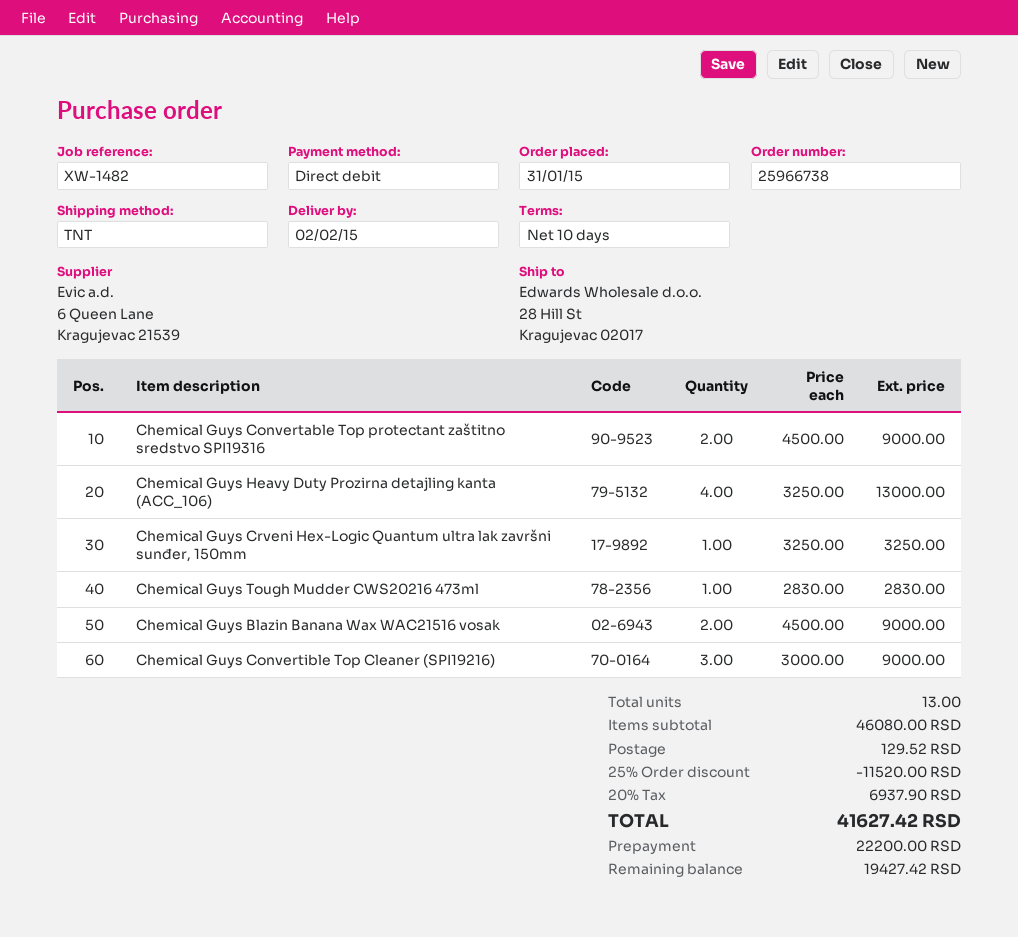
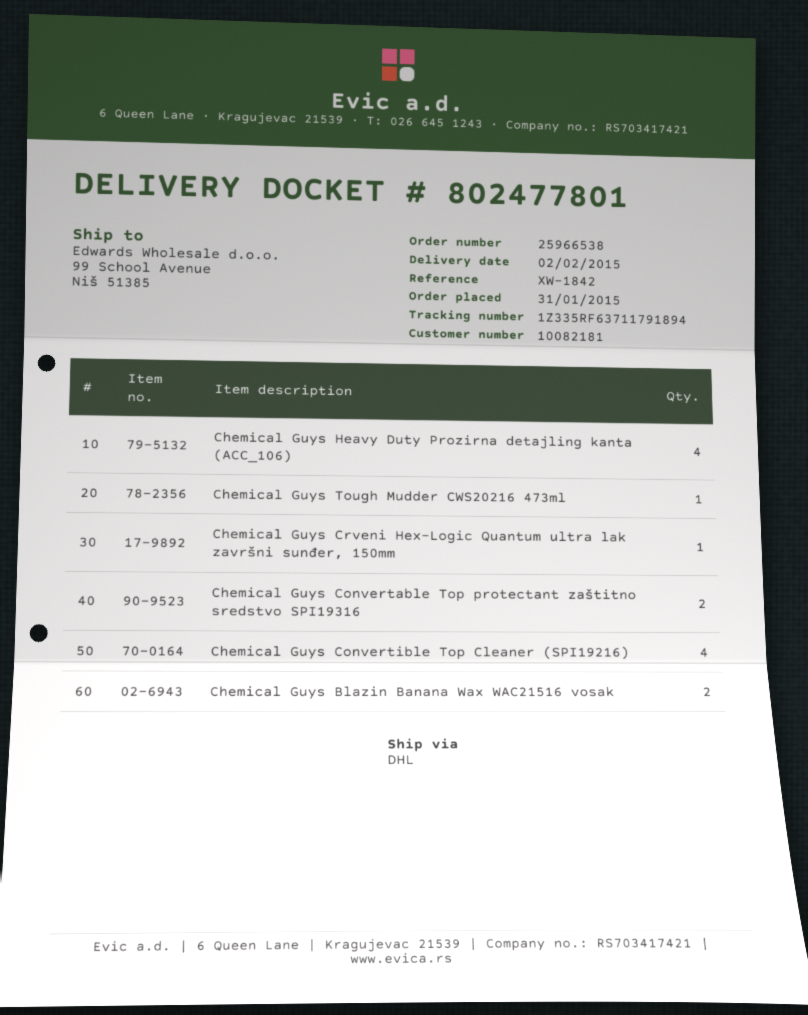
order number: 25966738 -> 25966538
reference: XW-1482 -> XW-1842
shipping method: TNT -> DHL
ship to: 28 Hill St, Kragujevac 02017 -> 99 School Avenue, Niš 51385
Chemical Guys Convertible Top Cleaner (SPI19216): 3 -> 4

